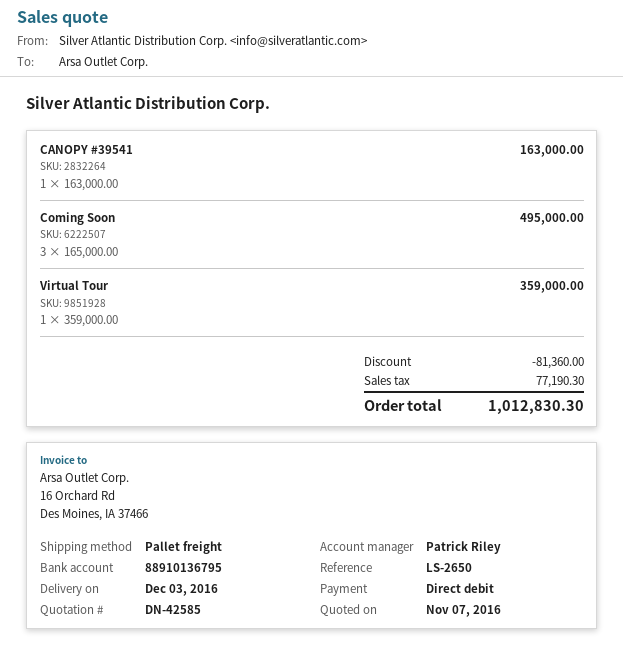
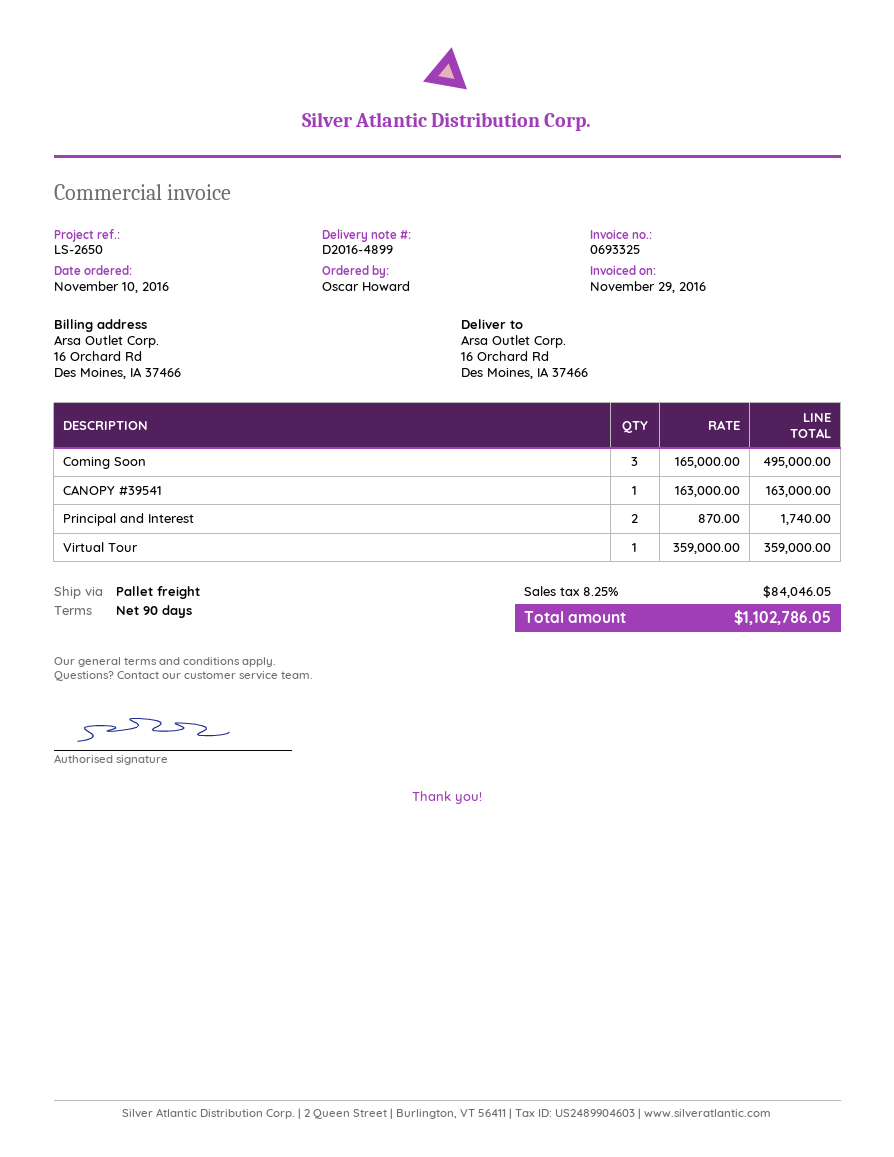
Principal and Interest: none -> 2 x 870.00 = 1740.00
discount: 81360.00 -> none
tax: 77190.30 -> 84046.05
total: 1012830.30 -> 1102786.05

